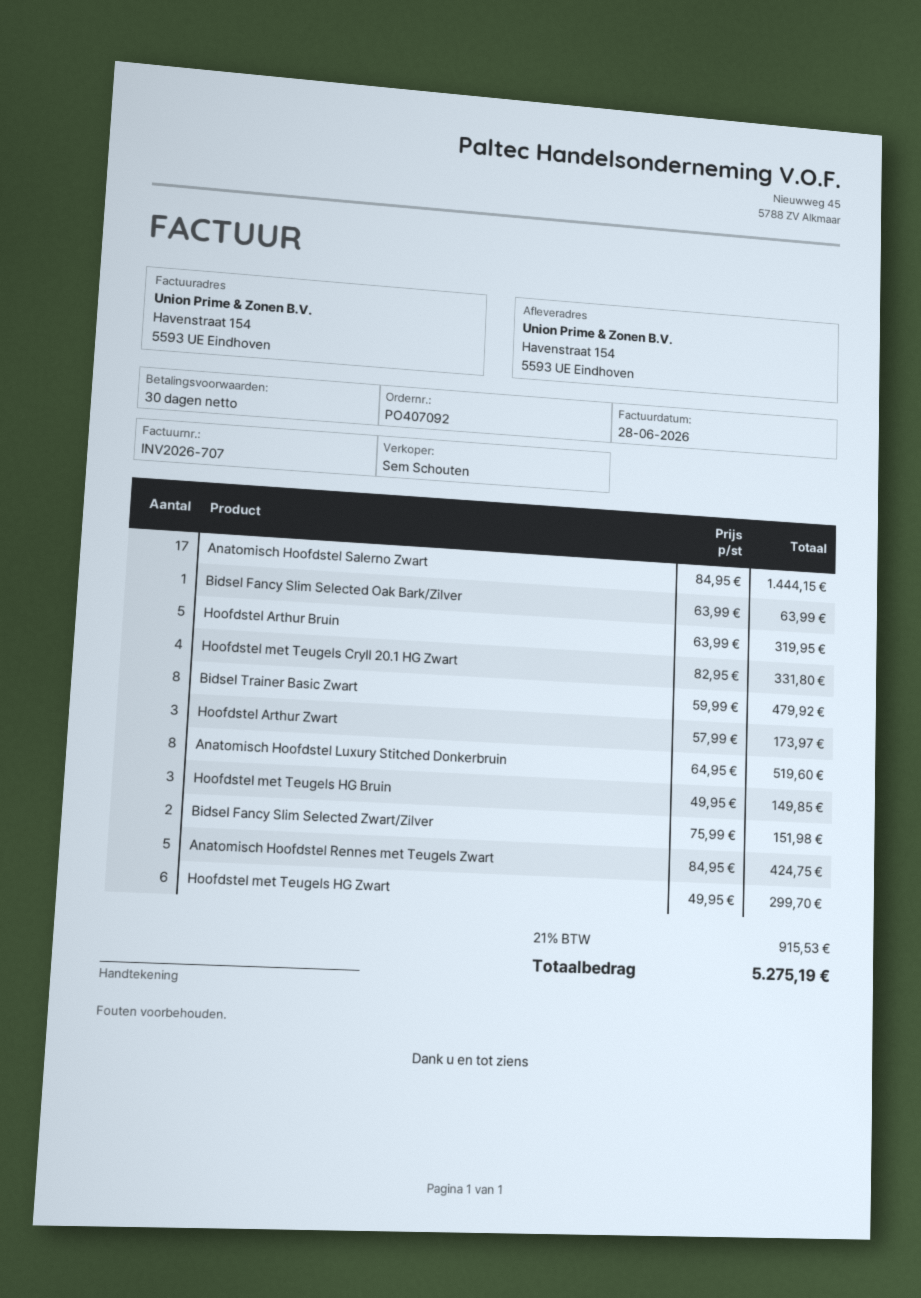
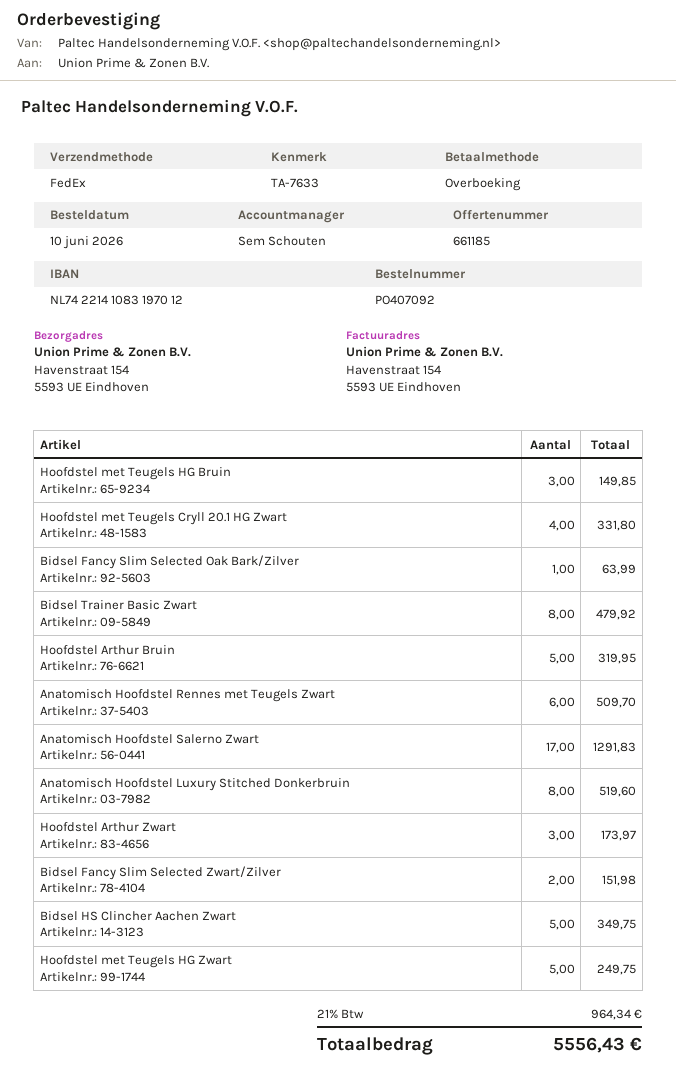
Anatomisch Hoofdstel Salerno Zwart: 17 for 1444.15 -> 17 for 1291.83
Anatomisch Hoofdstel Rennes met Teugels Zwart: 5 for 424.75 -> 6 for 509.70
Hoofdstel met Teugels HG Zwart: 6 for 299.70 -> 5 for 249.75
Bidsel HS Clincher Aachen Zwart: none -> 5 for 349.75
tax: 21% = 915.53 -> 21% = 964.34
total: 5275.19 -> 5556.43

